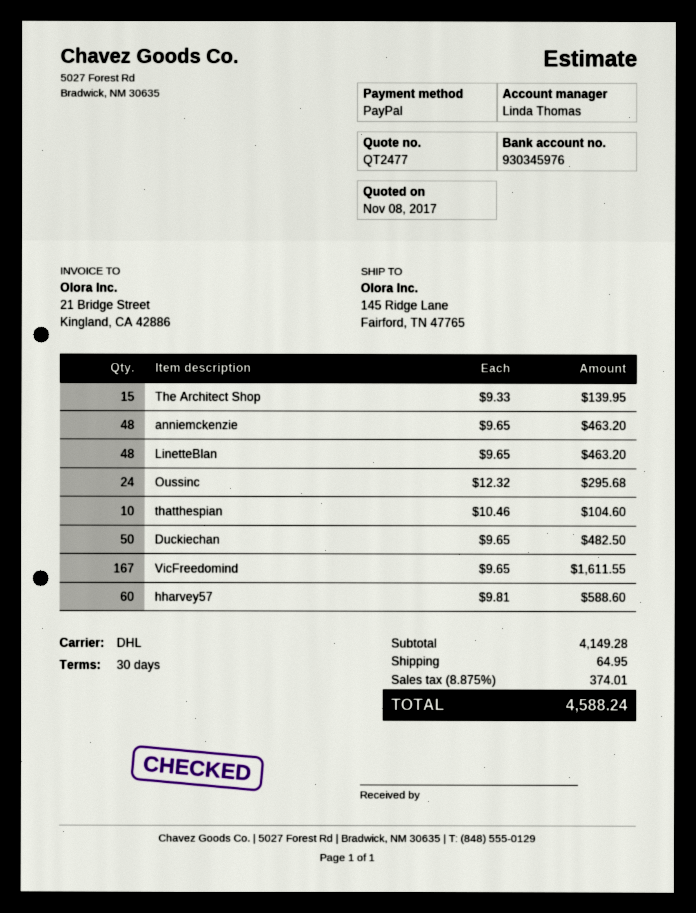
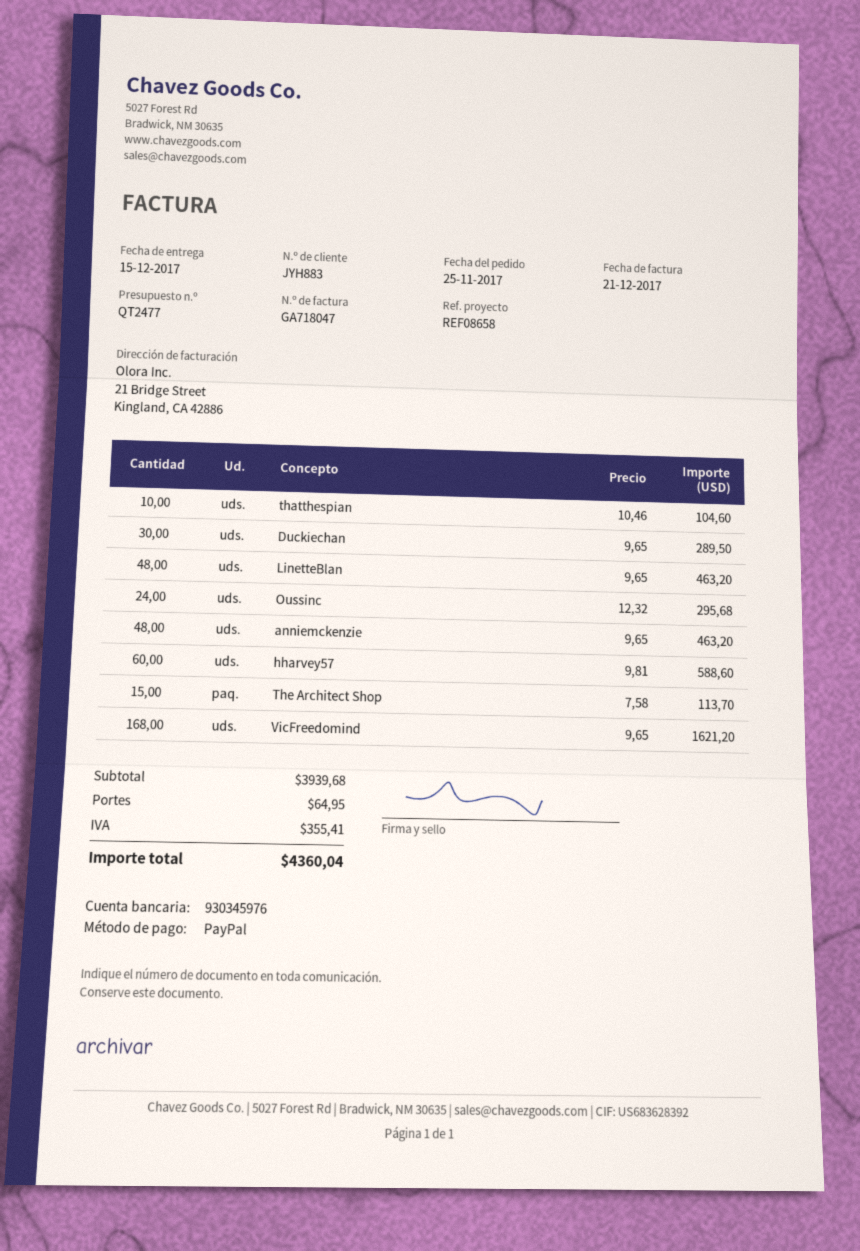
The Architect Shop: 15 x 9.33 = 139.95 -> 15 x 7.58 = 113.70
Duckiechan: 50 x 9.65 = 482.50 -> 30 x 9.65 = 289.50
VicFreedomind: 167 x 9.65 = 1611.55 -> 168 x 9.65 = 1621.20
subtotal: 4149.28 -> 3939.68
tax: 374.01 -> 355.41
total: 4588.24 -> 4360.04

